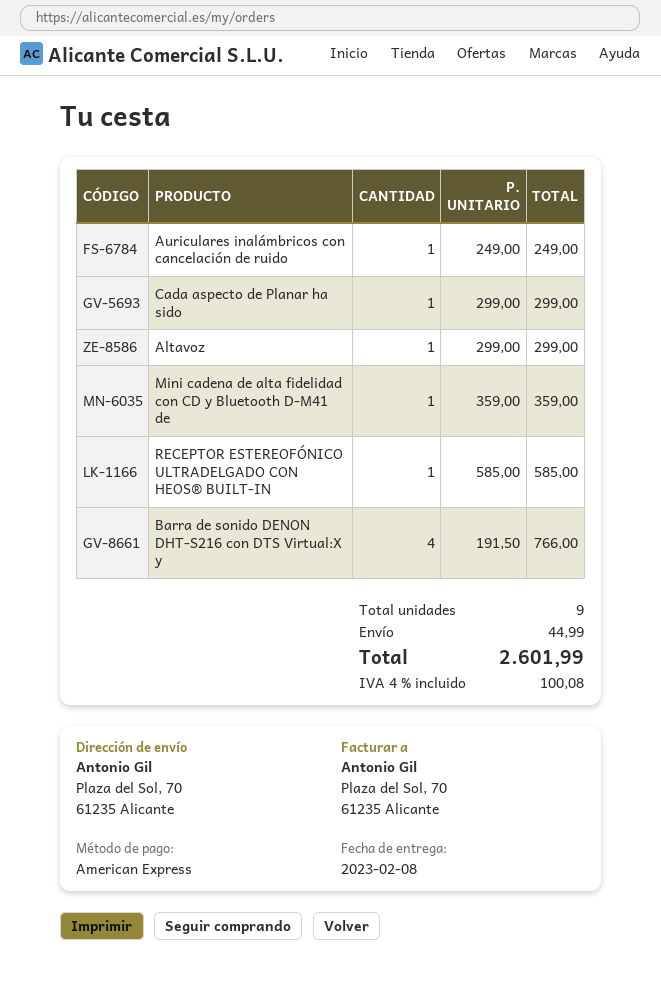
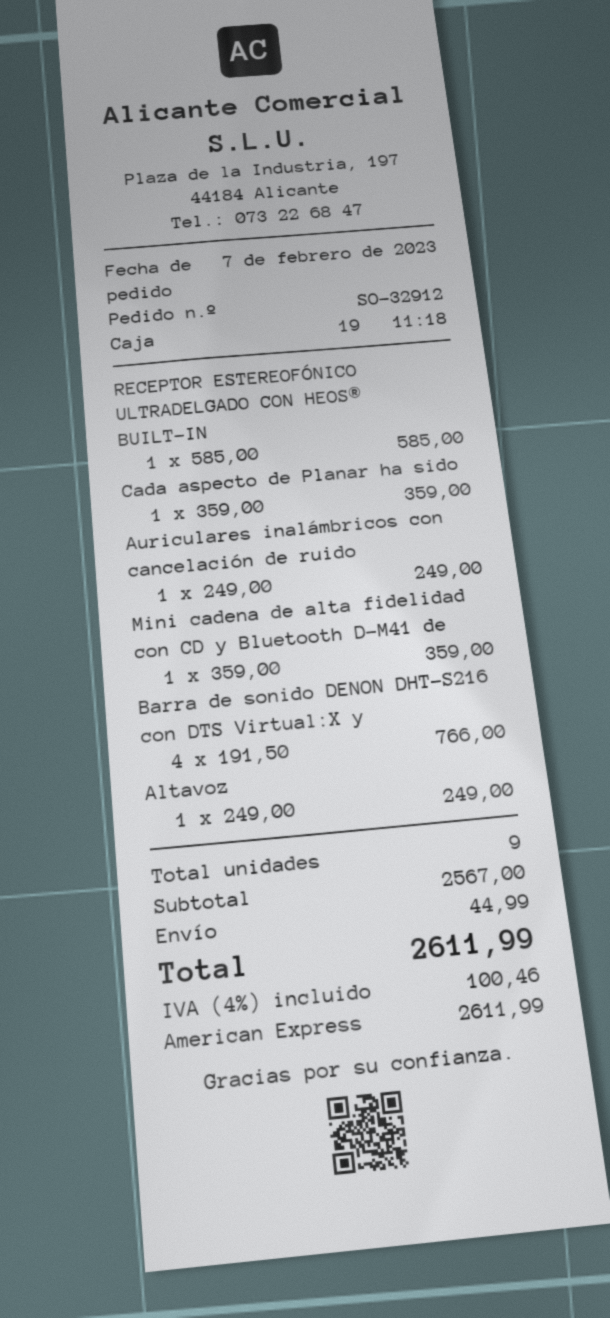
Cada aspecto de Planar ha sido: 1 x 299.00 = 299.00 -> 1 x 359.00 = 359.00
Altavoz: 1 x 299.00 = 299.00 -> 1 x 249.00 = 249.00
tax: 4% = 100.08 -> 4% = 100.46
total: 2601.99 -> 2611.99

